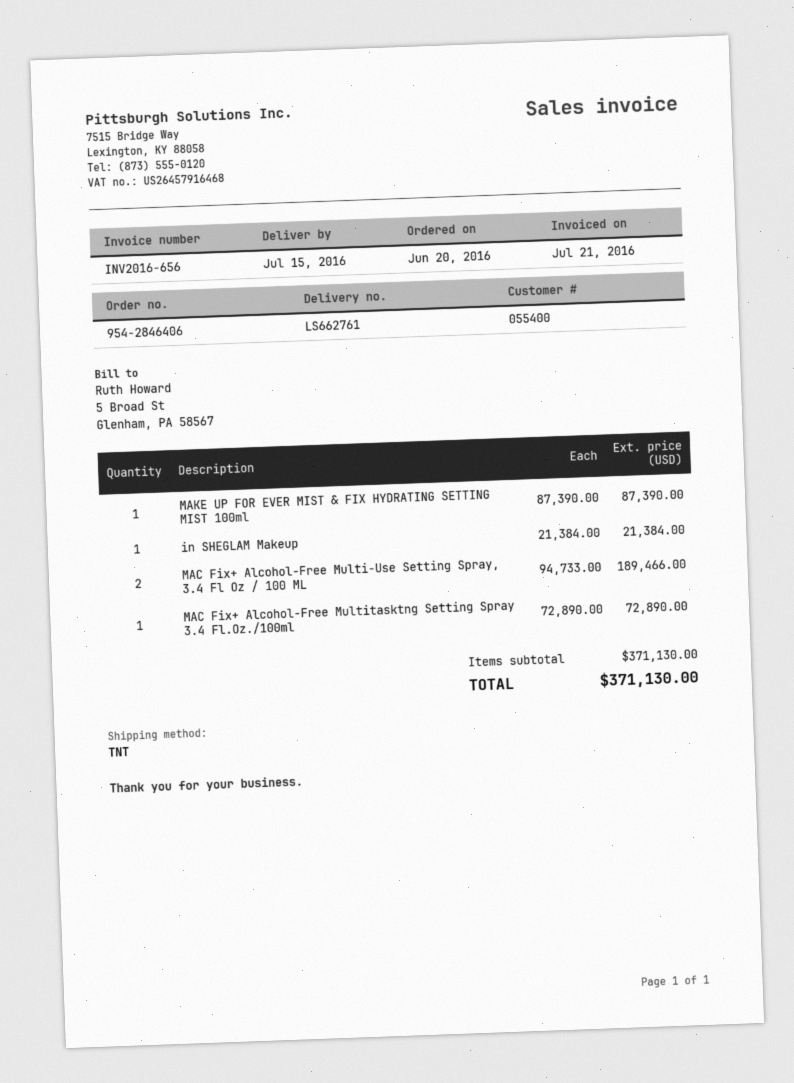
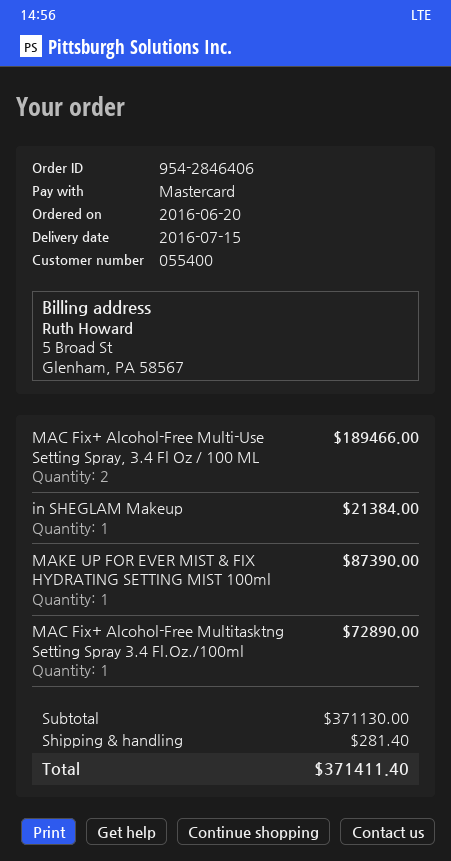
shipping: none -> 281.40
total: 371130.00 -> 371411.40

